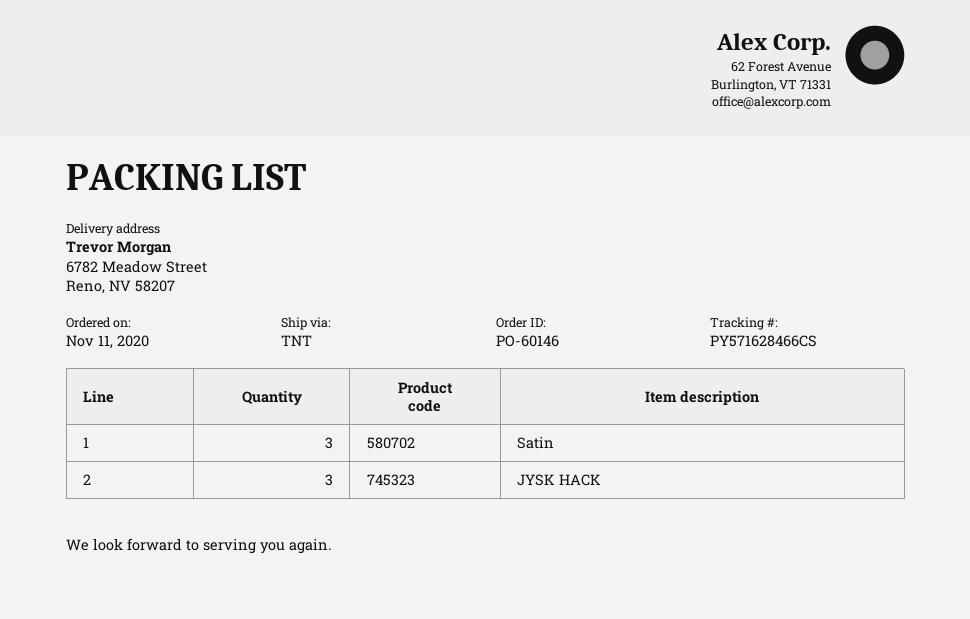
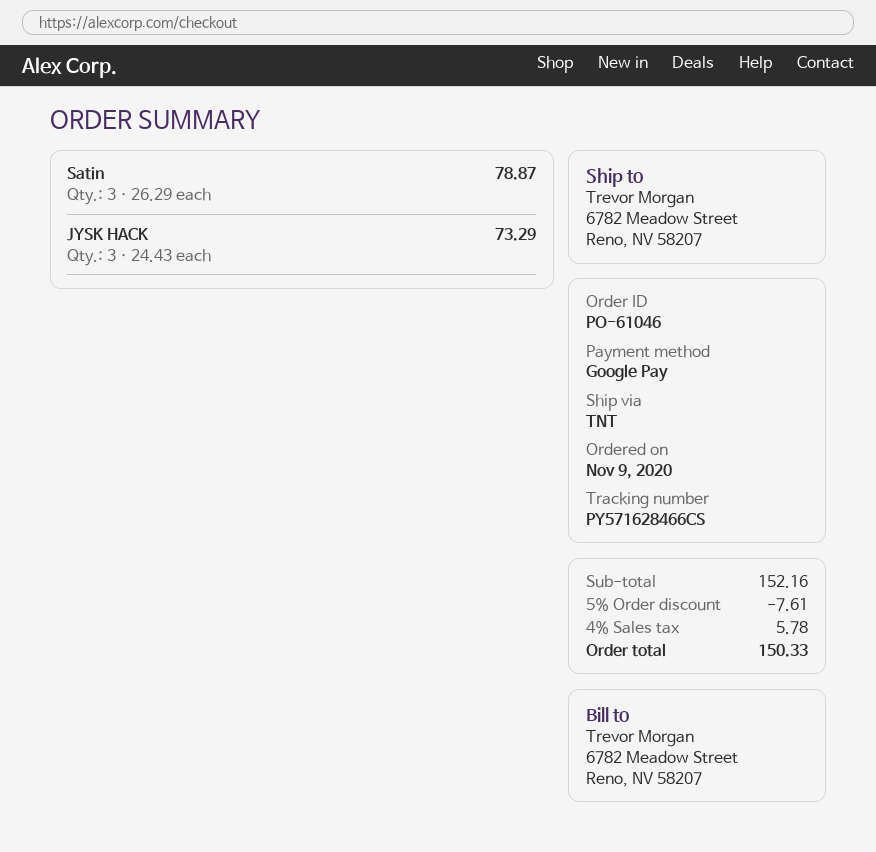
order number: PO-60146 -> PO-61046
order date: 2020-11-11 -> 2020-11-09

